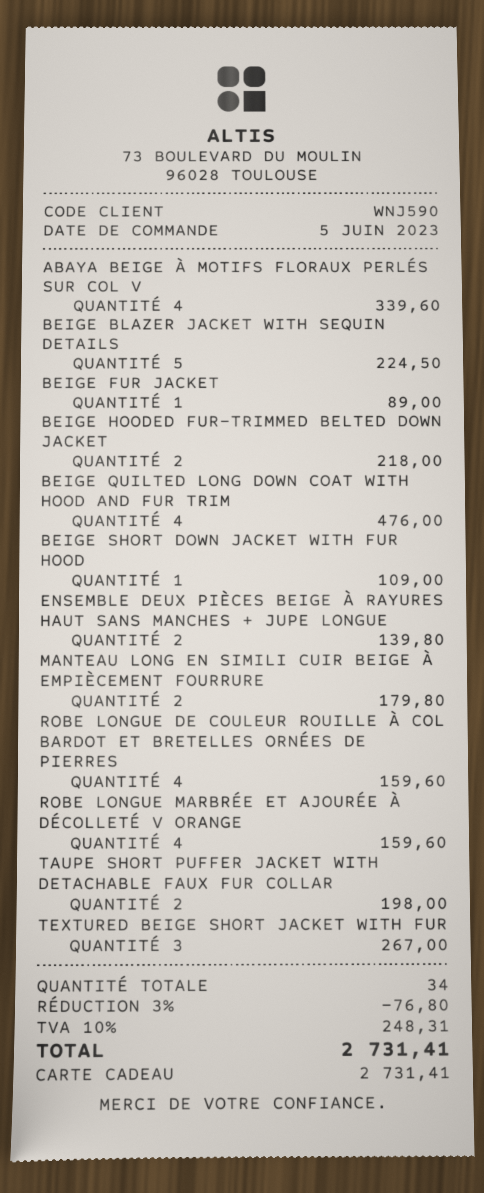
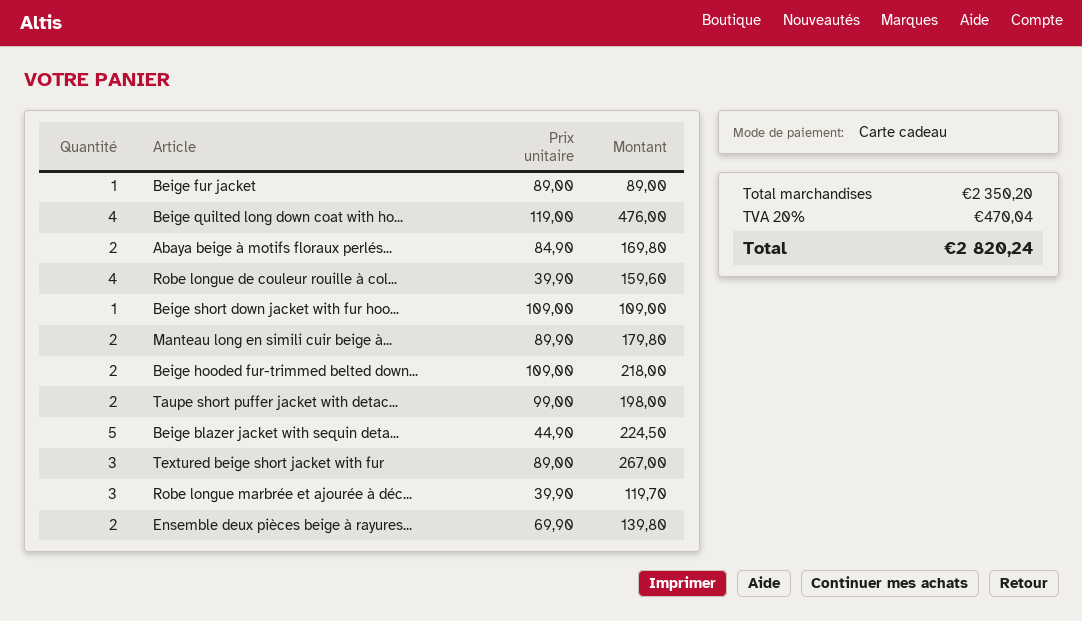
ABAYA BEIGE À MOTIFS FLORAUX PERLÉS SUR COL V: 4 for 339.60 -> 2 for 169.80
ROBE LONGUE MARBRÉE ET AJOURÉE À DÉCOLLETÉ V ORANGE: 4 for 159.60 -> 3 for 119.70
discount: 3% = 76.80 -> none
tax: 10% = 248.31 -> 20% = 470.04
total: 2731.41 -> 2820.24

